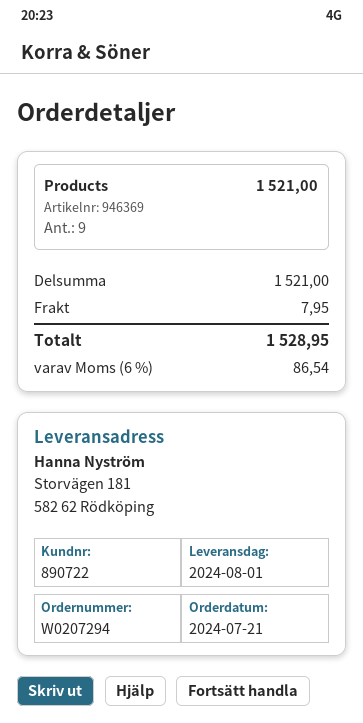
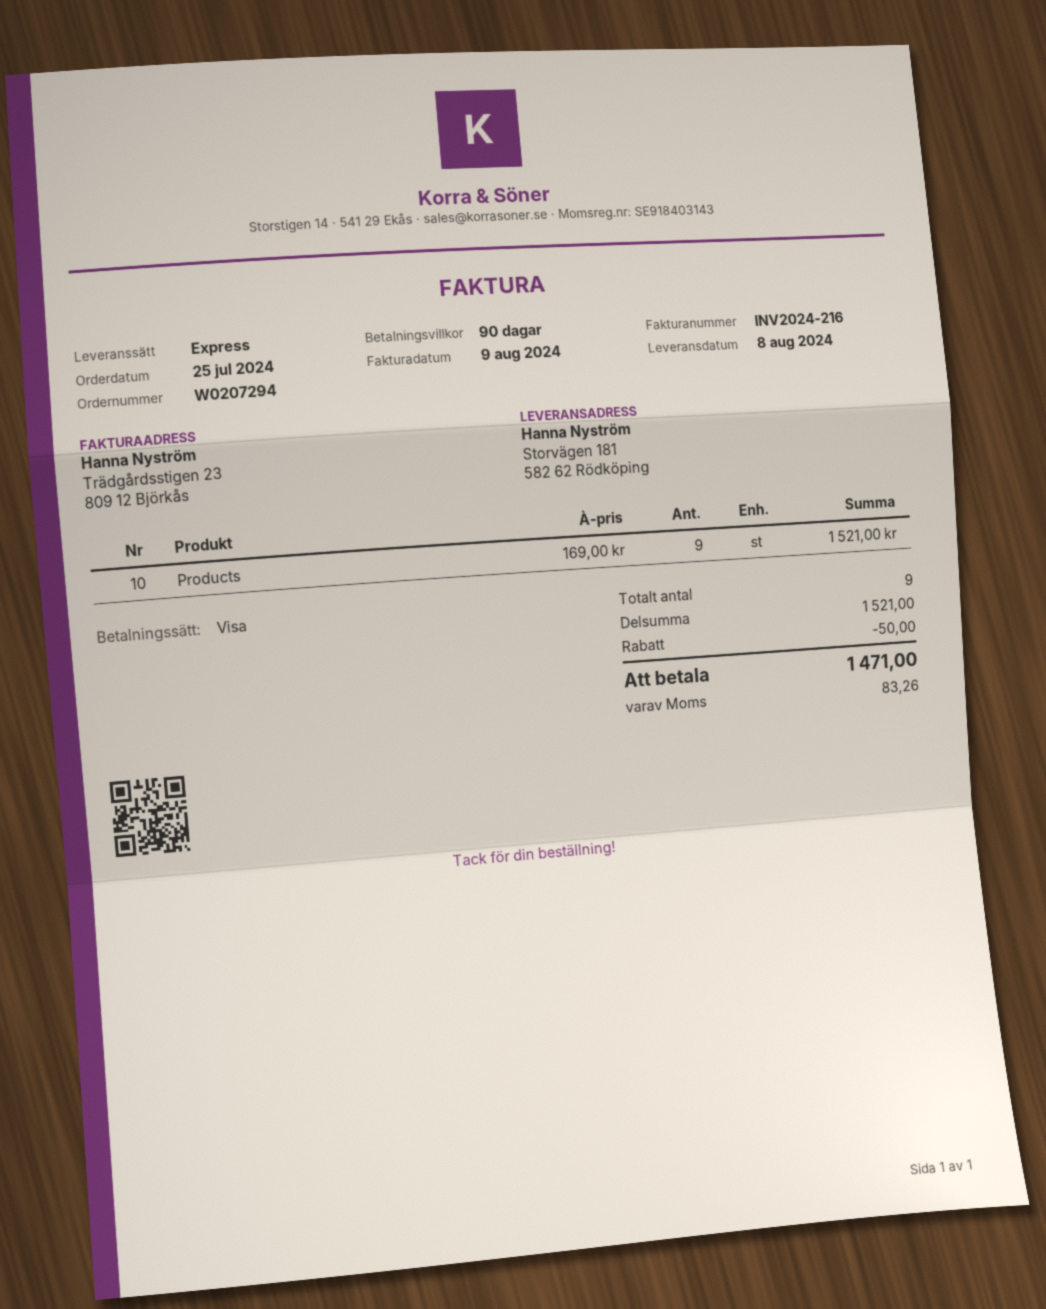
order date: 2024-07-21 -> 2024-07-25
delivery date: 2024-08-01 -> 2024-08-08
discount: none -> 50.00
shipping: 7.95 -> none
tax: 86.54 -> 83.26
total: 1528.95 -> 1471.00

